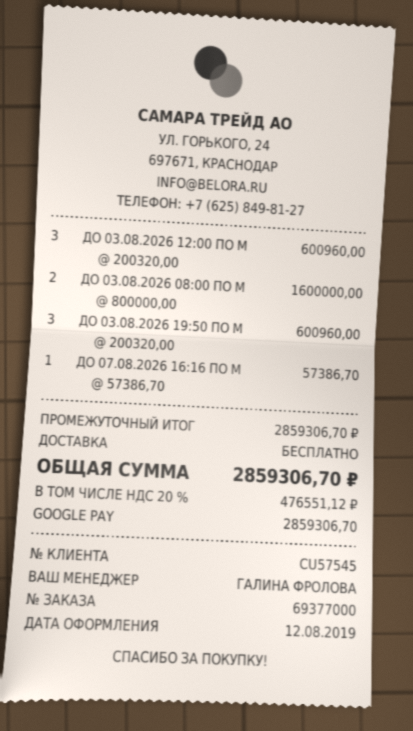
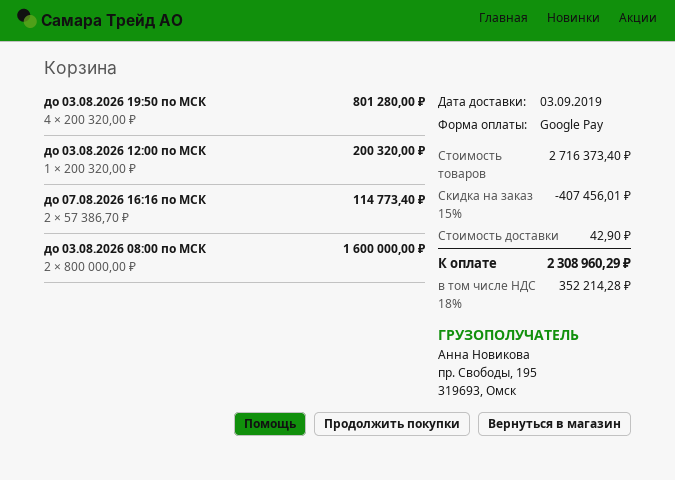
ДО 03.08.2026 12:00 ПО М: 3 x 200320.00 = 600960.00 -> 1 x 200320.00 = 200320.00
ДО 03.08.2026 19:50 ПО М: 3 x 200320.00 = 600960.00 -> 4 x 200320.00 = 801280.00
ДО 07.08.2026 16:16 ПО М: 1 x 57386.70 = 57386.70 -> 2 x 57386.70 = 114773.40
subtotal: 2859306.70 -> 2716373.40
discount: none -> 15% = 407456.01
shipping: 0.00 -> 42.90
tax: 20% = 476551.12 -> 18% = 352214.28
total: 2859306.70 -> 2308960.29

